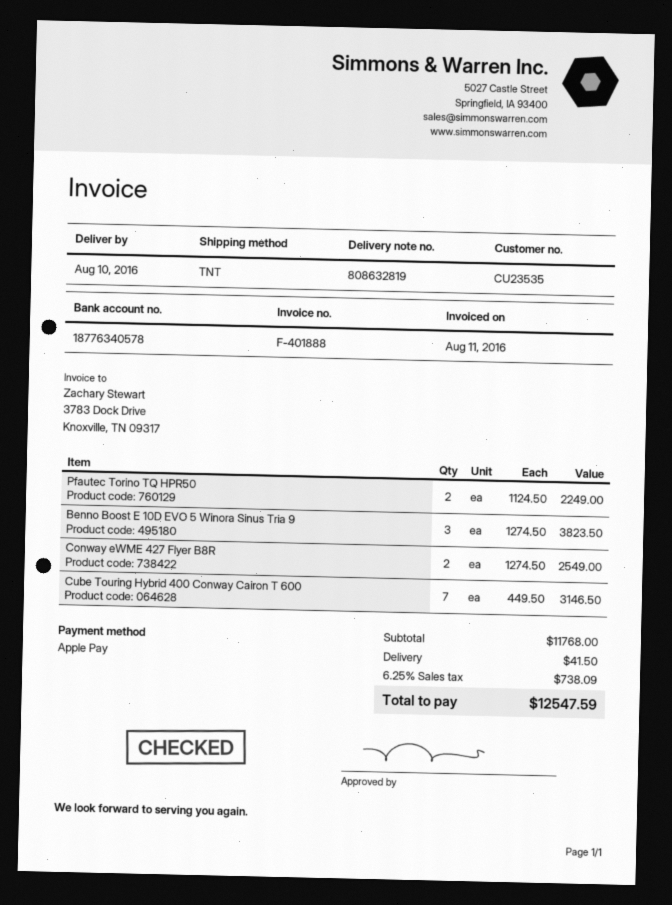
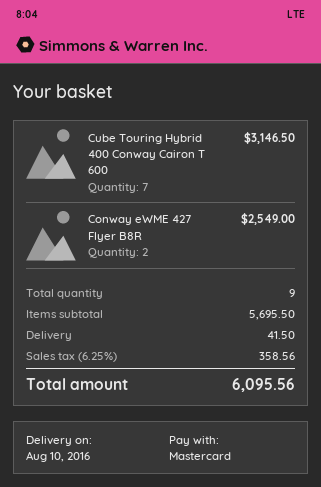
payment method: Apple Pay -> Mastercard
Pfautec Torino TQ HPR50: 2 for 2249.00 -> none
Benno Boost E 10D EVO 5 Winora Sinus Tria 9: 3 for 3823.50 -> none
subtotal: 11768.00 -> 5695.50
tax: 6.25% = 738.09 -> 6.25% = 358.56
total: 12547.59 -> 6095.56

